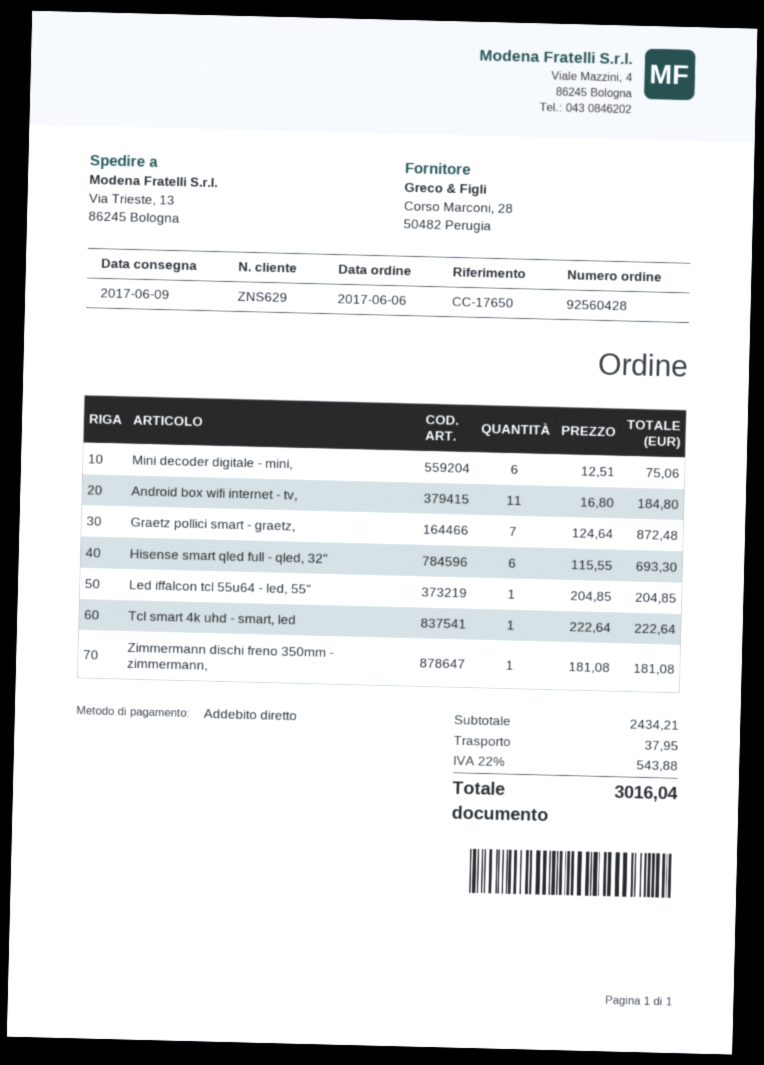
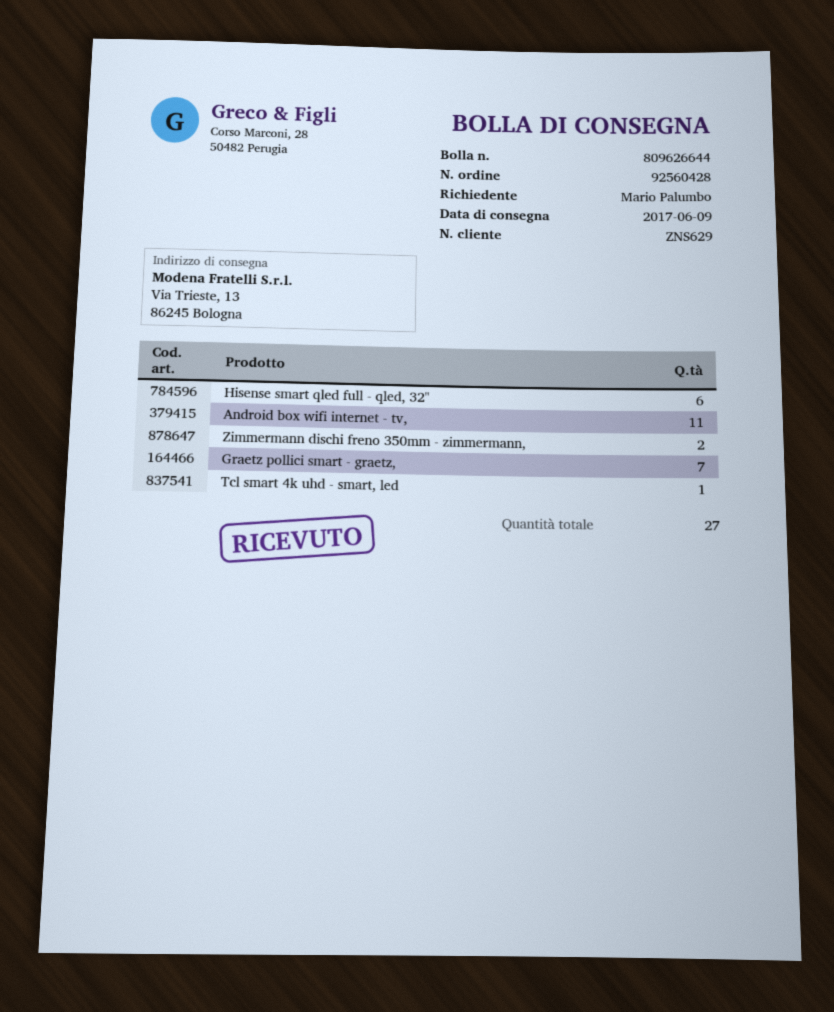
Mini decoder digitale - mini,: 6 -> none
Led iffalcon tcl 55u64 - led, 55": 1 -> none
Zimmermann dischi freno 350mm - zimmermann,: 1 -> 2

